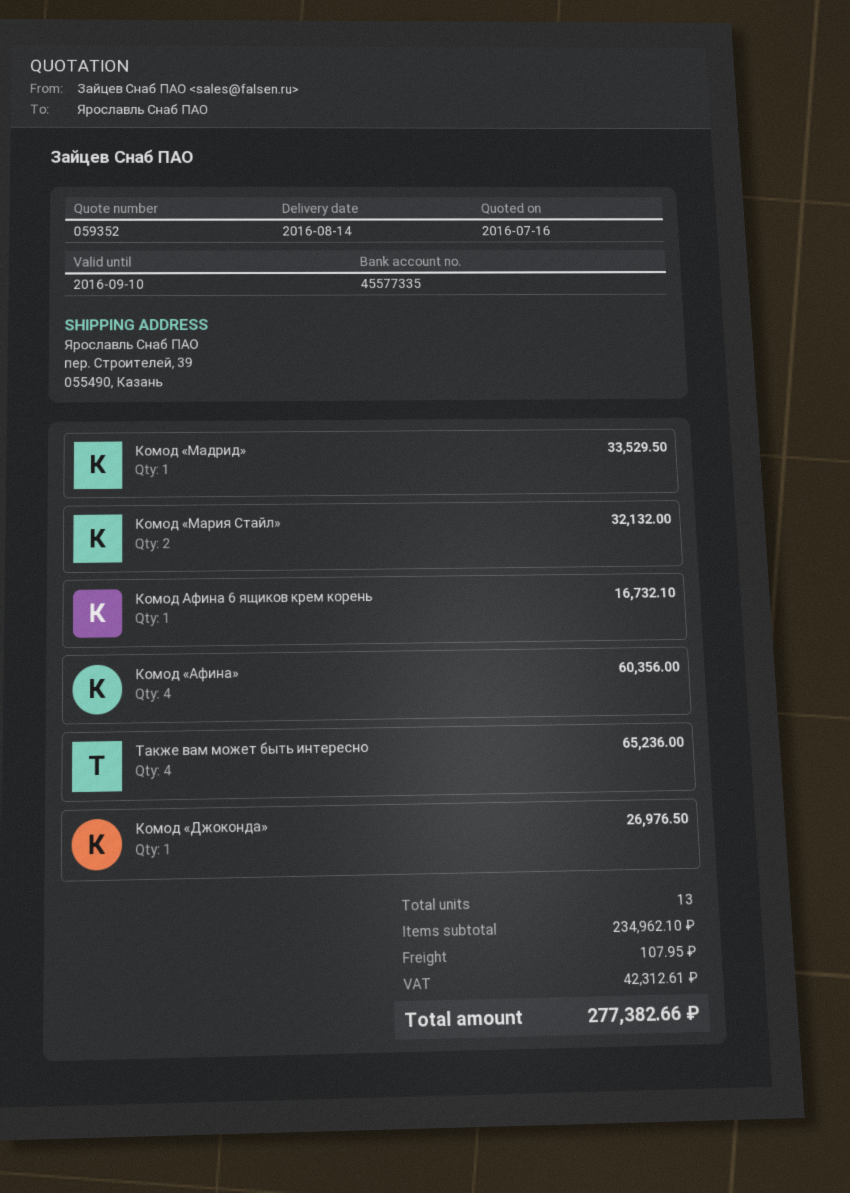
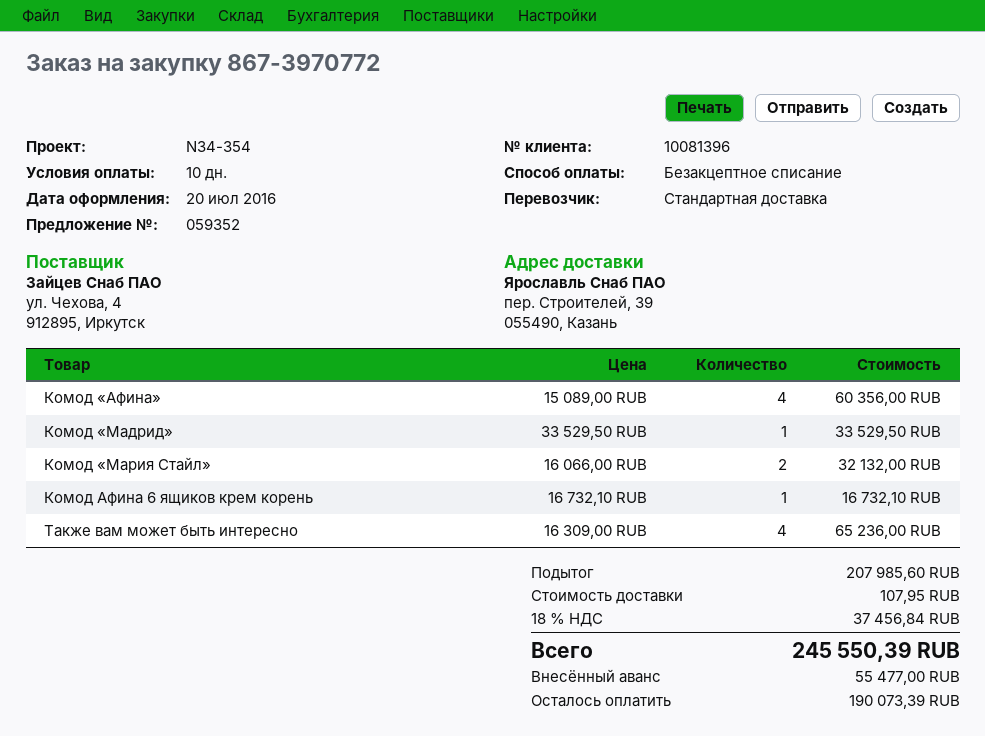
Комод «Джоконда»: 1 for 26976.50 -> none
subtotal: 234962.10 -> 207985.60
tax: 42312.61 -> 37456.84
total: 277382.66 -> 245550.39

